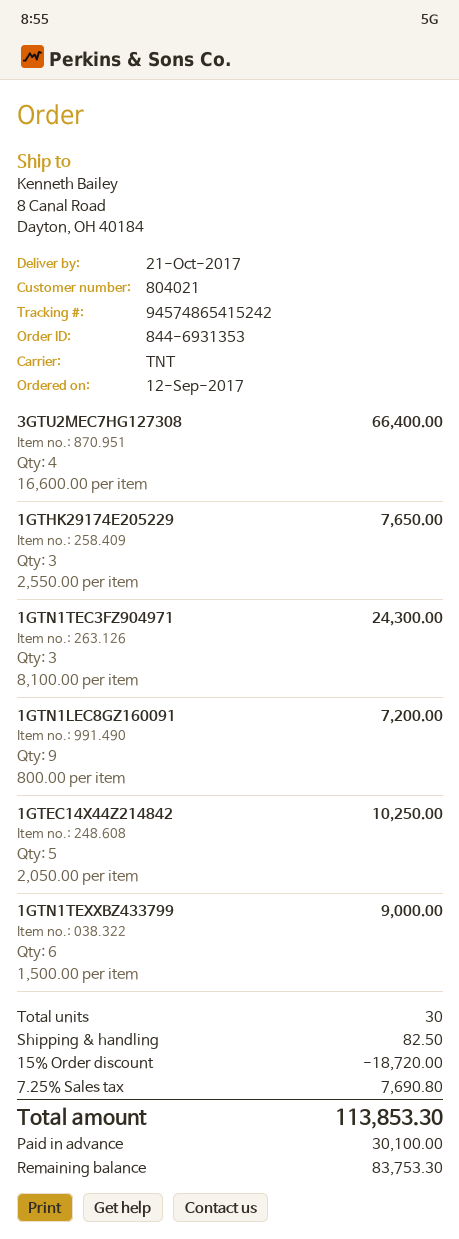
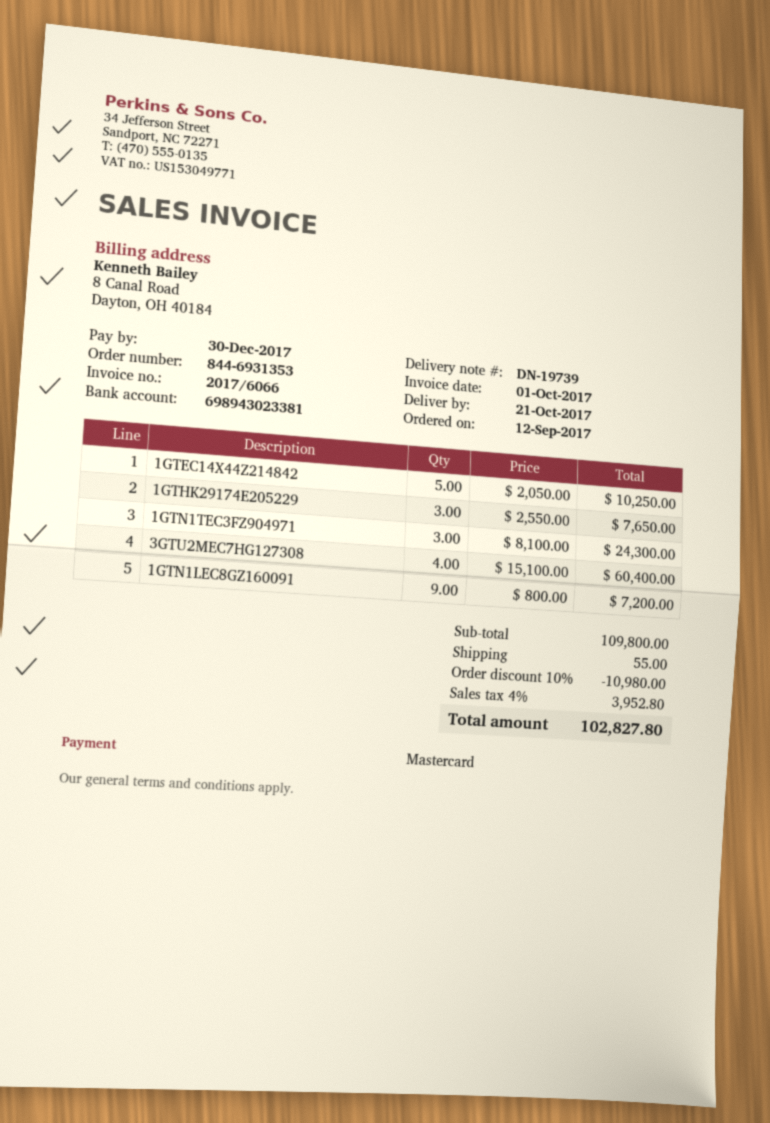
3GTU2MEC7HG127308: 4 x 16600.00 = 66400.00 -> 4 x 15100.00 = 60400.00
1GTN1TEXXBZ433799: 6 x 1500.00 = 9000.00 -> none
discount: 15% = 18720.00 -> 10% = 10980.00
shipping: 82.50 -> 55.00
tax: 7.25% = 7690.80 -> 4% = 3952.80
total: 113853.30 -> 102827.80

